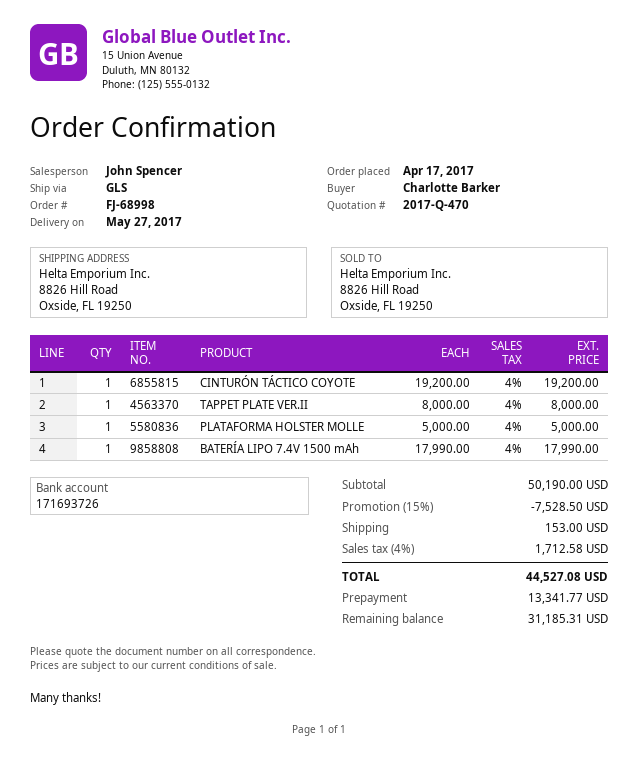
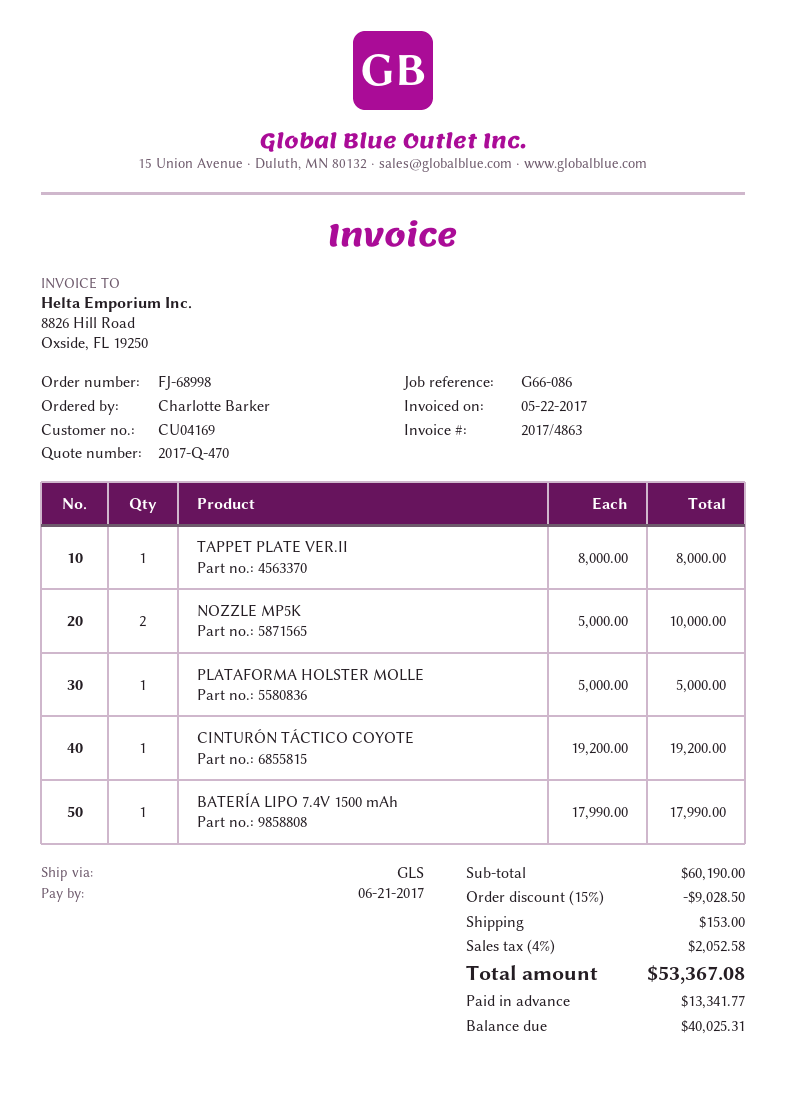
NOZZLE MP5K: none -> 2 x 5000.00 = 10000.00
subtotal: 50190.00 -> 60190.00
discount: 15% = 7528.50 -> 15% = 9028.50
tax: 4% = 1712.58 -> 4% = 2052.58
total: 44527.08 -> 53367.08
balance: 31185.31 -> 40025.31

